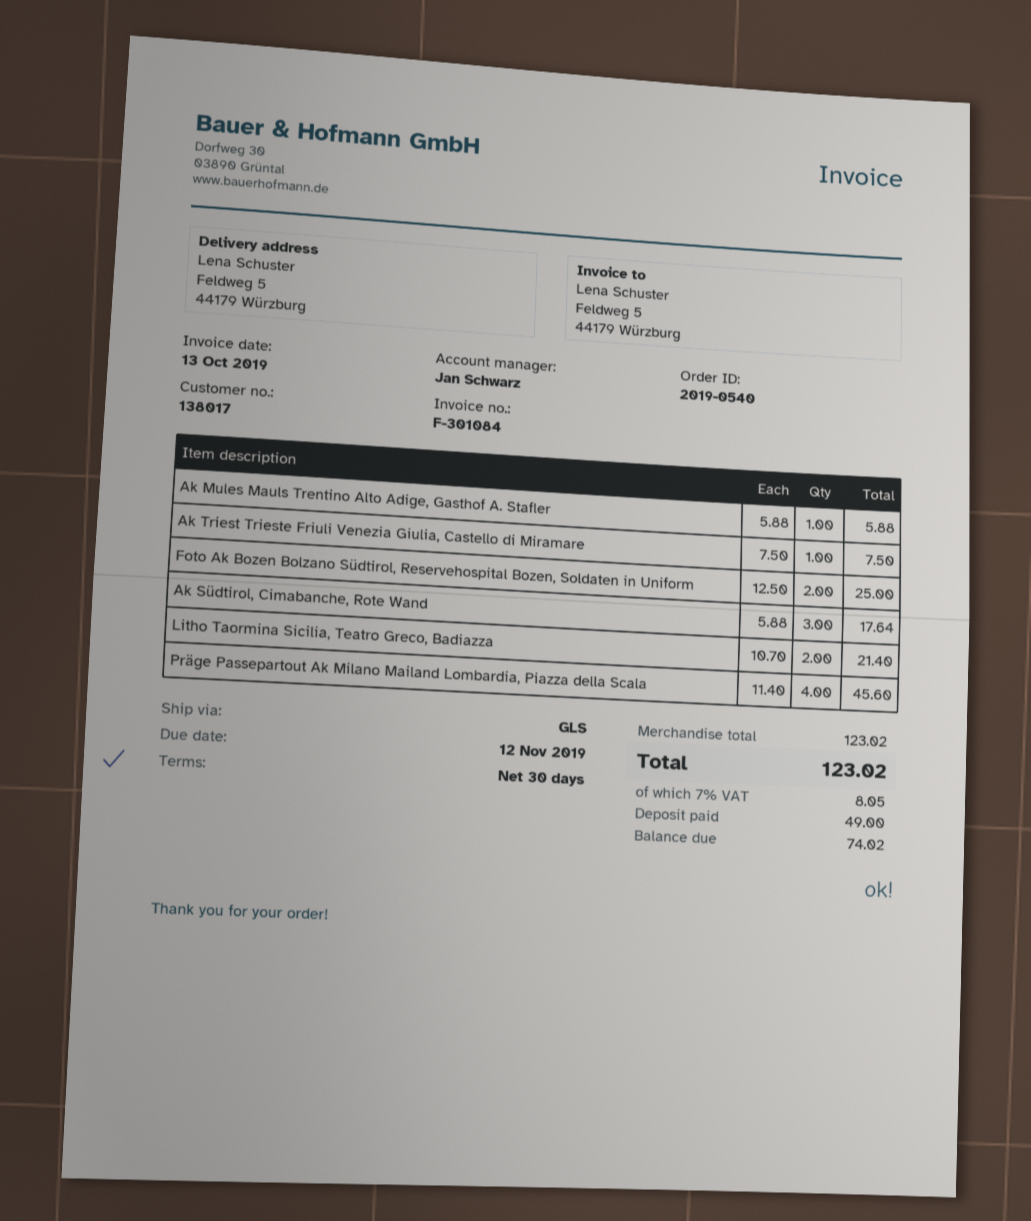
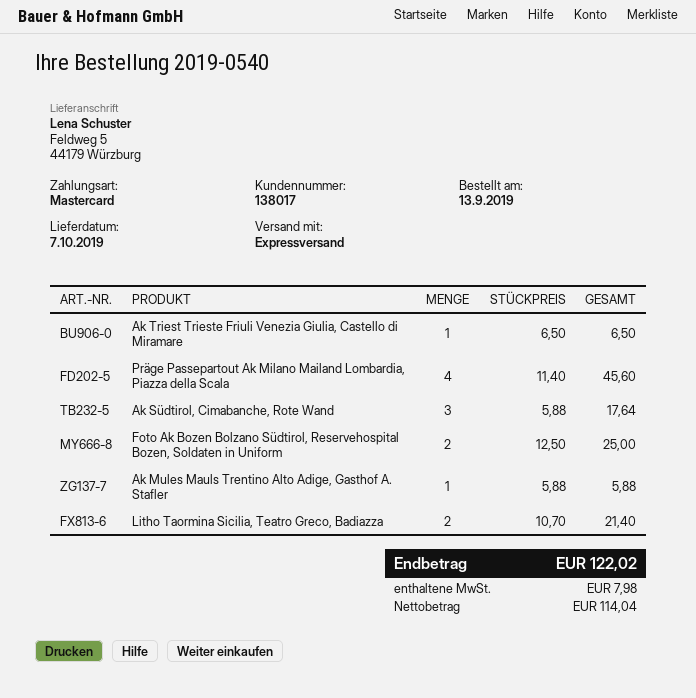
shipping method: GLS -> express
Ak Triest Trieste Friuli Venezia Giulia, Castello di Miramare: 1 x 7.50 = 7.50 -> 1 x 6.50 = 6.50
tax: 8.05 -> 7.98
total: 123.02 -> 122.02

